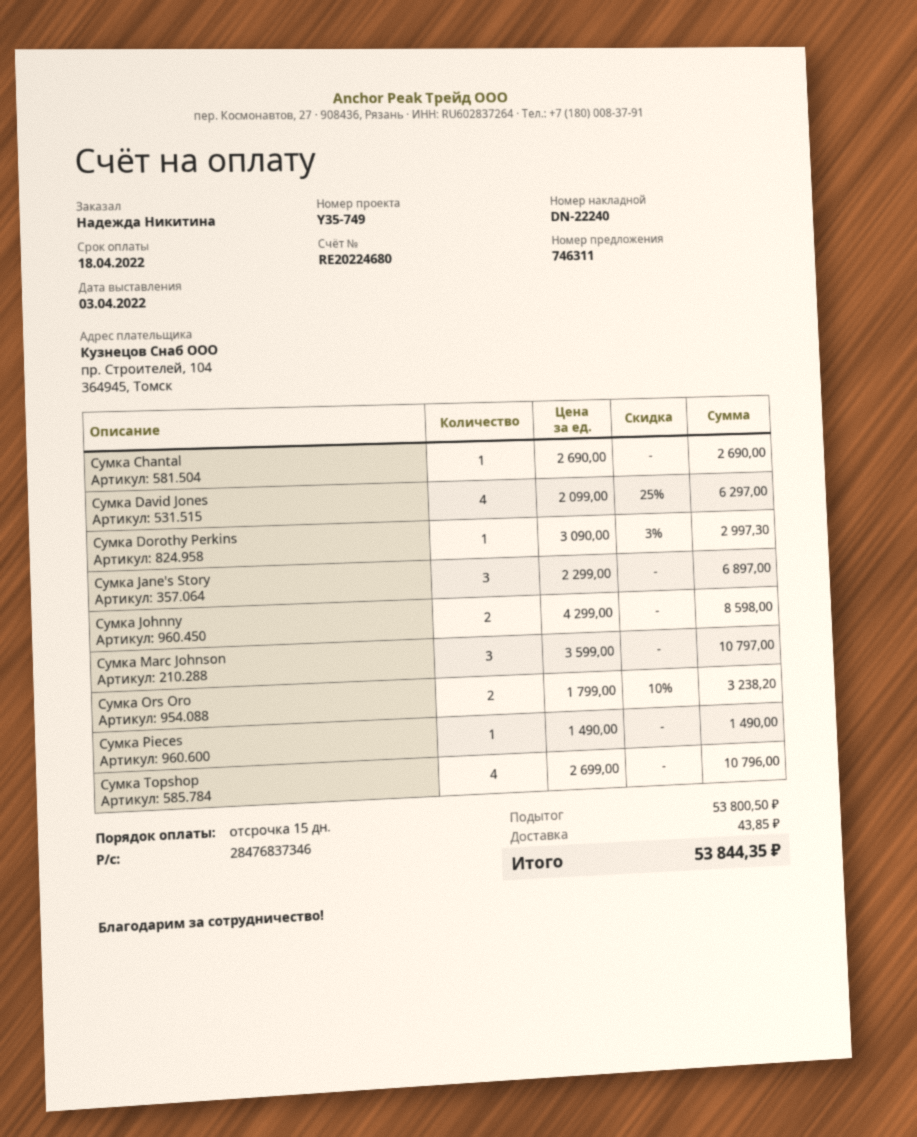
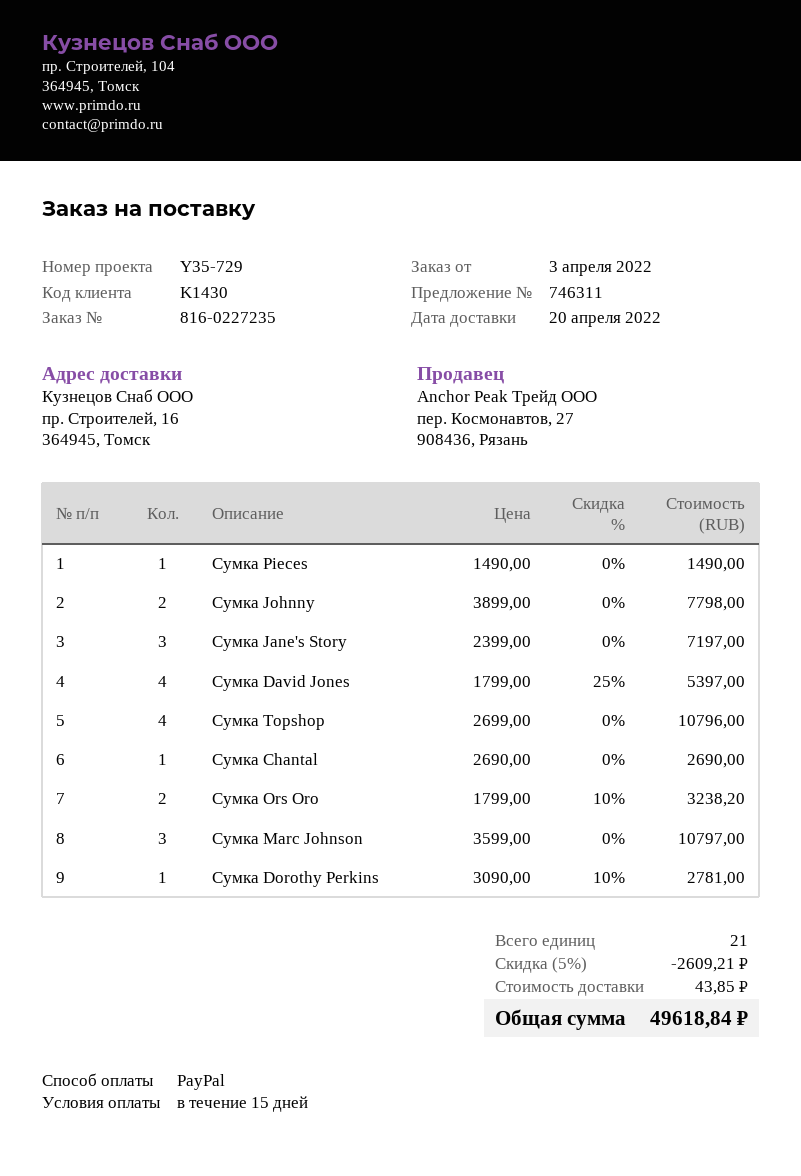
reference: Y35-749 -> Y35-729
Сумка David Jones: 4 x 2099.00 - 25% = 6297.00 -> 4 x 1799.00 - 25% = 5397.00
Сумка Dorothy Perkins: 1 x 3090.00 - 3% = 2997.30 -> 1 x 3090.00 - 10% = 2781.00
Сумка Jane's Story: 3 x 2299.00 = 6897.00 -> 3 x 2399.00 = 7197.00
Сумка Johnny: 2 x 4299.00 = 8598.00 -> 2 x 3899.00 = 7798.00
discount: none -> 5% = 2609.21
total: 53844.35 -> 49618.84

